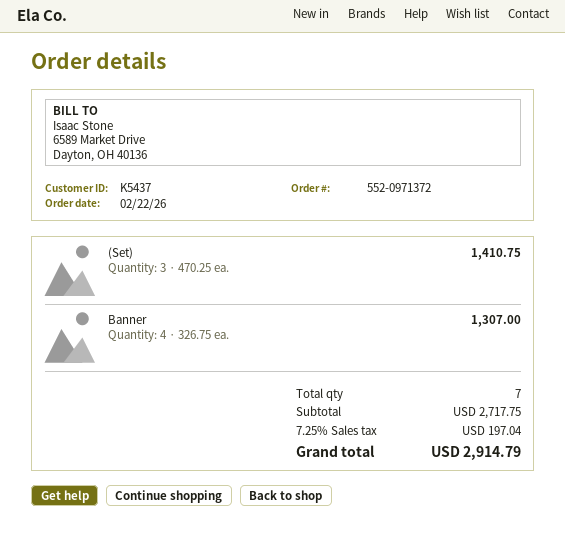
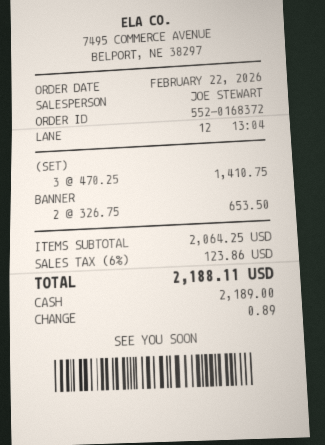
order number: 552-0971372 -> 552-0168372
Banner: 4 x 326.75 = 1307.00 -> 2 x 326.75 = 653.50
subtotal: 2717.75 -> 2064.25
tax: 7.25% = 197.04 -> 6% = 123.86
total: 2914.79 -> 2188.11

